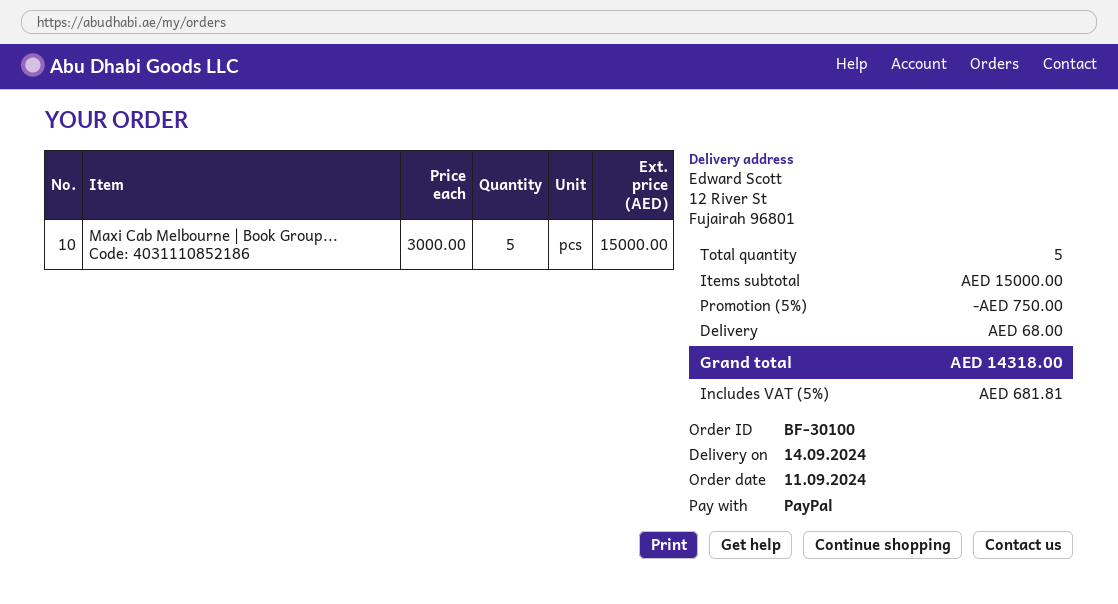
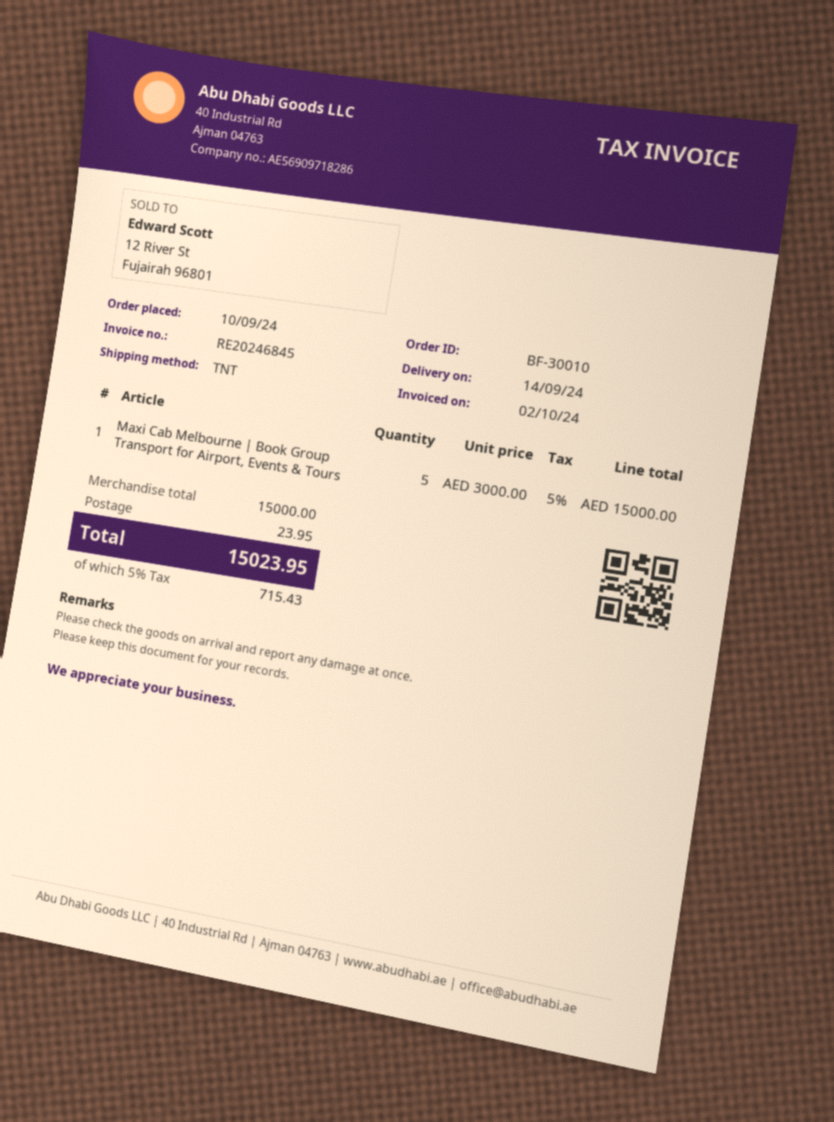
order number: BF-30100 -> BF-30010
order date: 2024-09-11 -> 2024-09-10
discount: 5% = 750.00 -> none
shipping: 68.00 -> 23.95
tax: 5% = 681.81 -> 5% = 715.43
total: 14318.00 -> 15023.95

